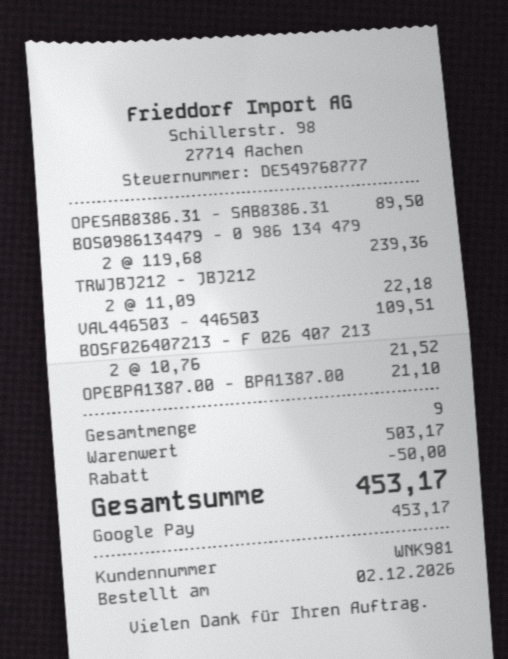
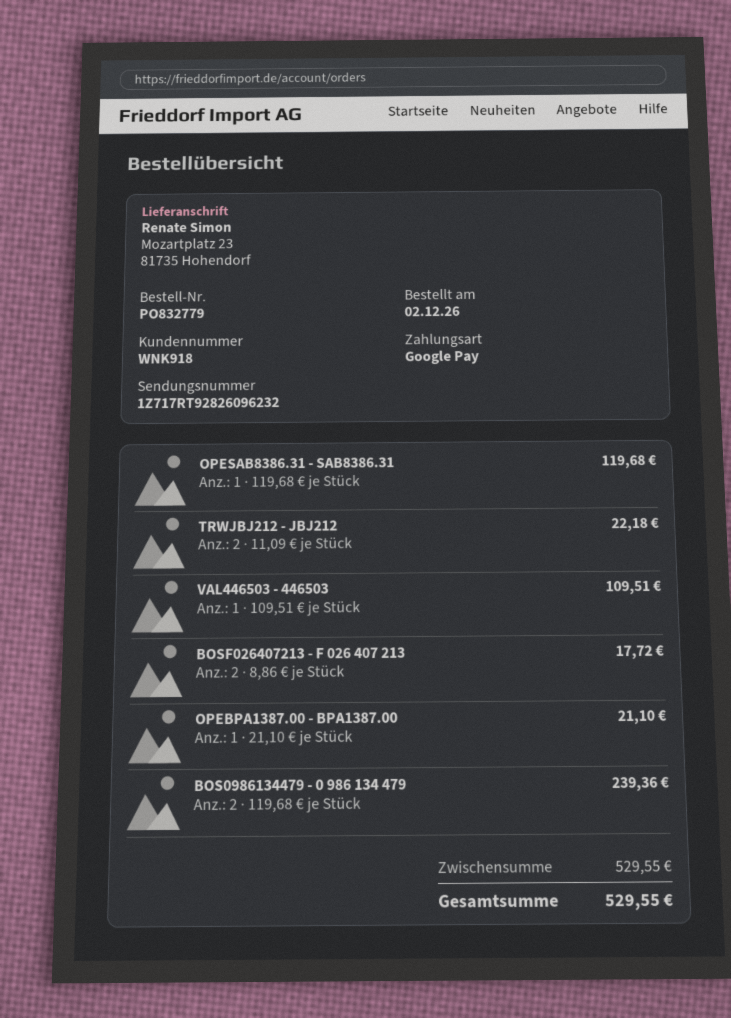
customer number: WNK981 -> WNK918
OPESAB8386.31 - SAB8386.31: 1 x 89.50 = 89.50 -> 1 x 119.68 = 119.68
BOSF026407213 - F 026 407 213: 2 x 10.76 = 21.52 -> 2 x 8.86 = 17.72
subtotal: 503.17 -> 529.55
discount: 50.00 -> none
total: 453.17 -> 529.55

